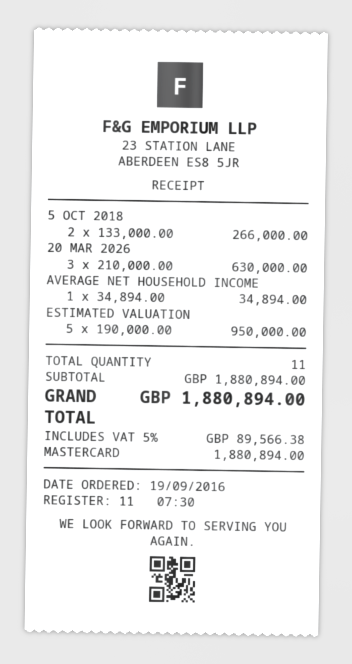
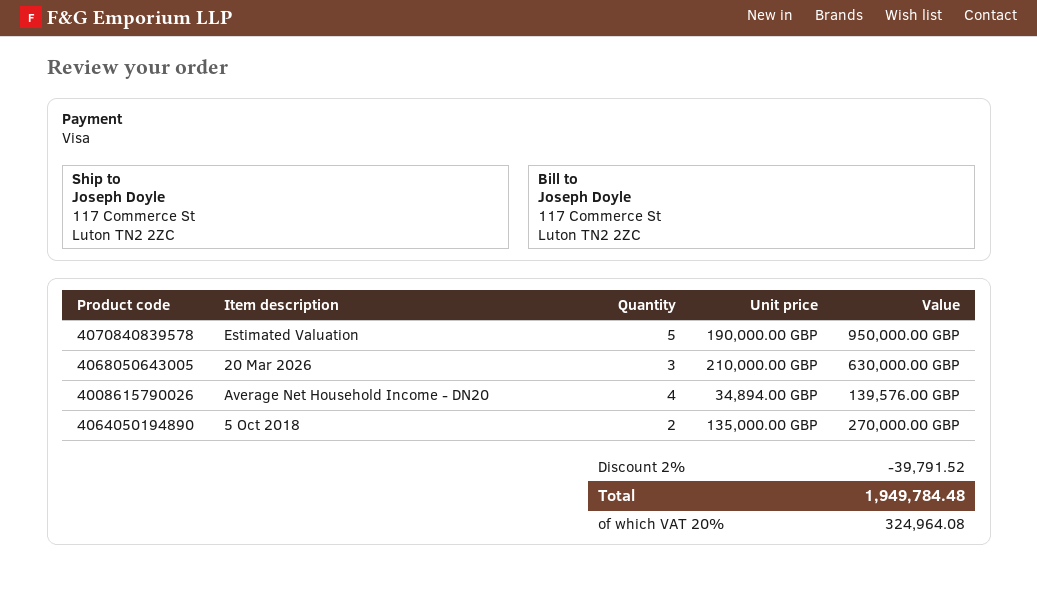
payment method: Mastercard -> Visa
5 OCT 2018: 2 x 133000.00 = 266000.00 -> 2 x 135000.00 = 270000.00
AVERAGE NET HOUSEHOLD INCOME: 1 x 34894.00 = 34894.00 -> 4 x 34894.00 = 139576.00
discount: none -> 2% = 39791.52
tax: 5% = 89566.38 -> 20% = 324964.08
total: 1880894.00 -> 1949784.48

